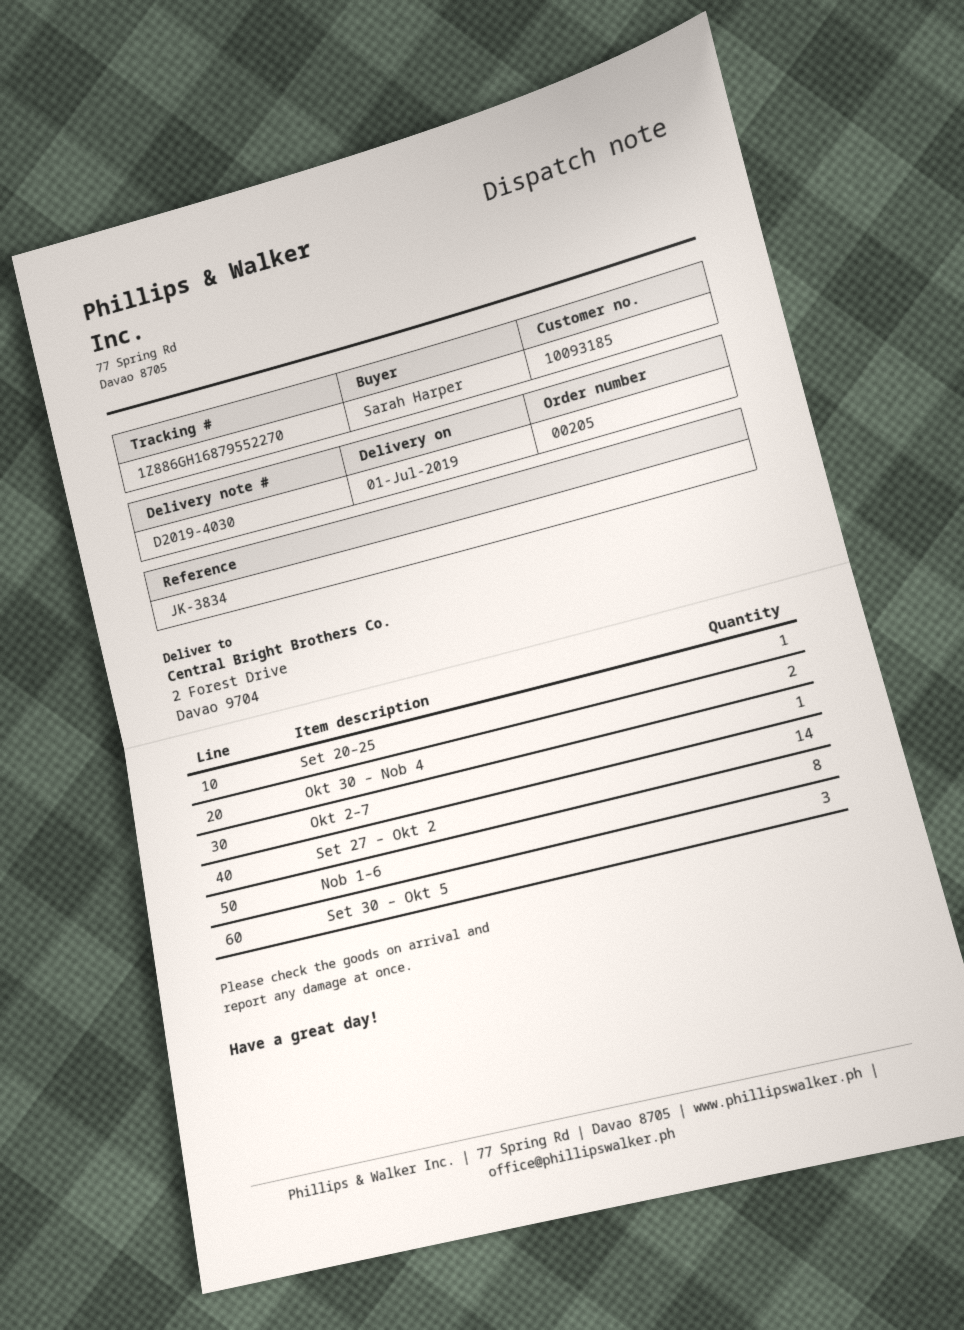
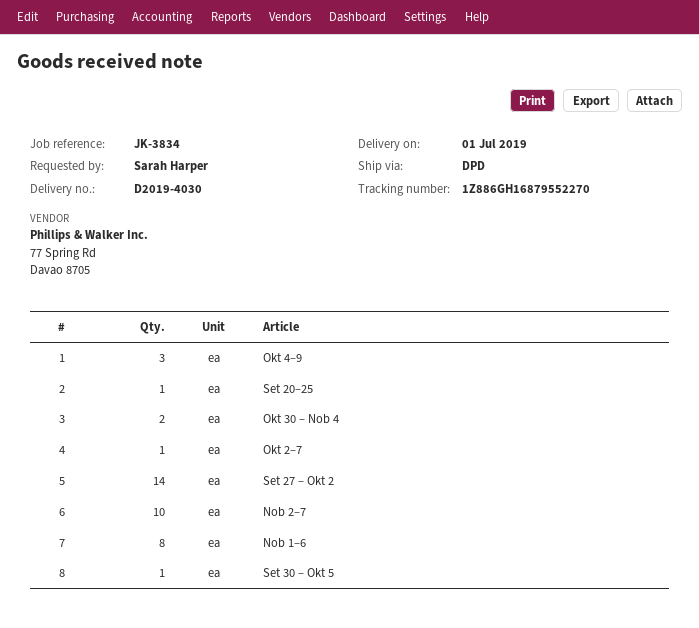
Set 30 – Okt 5: 3 -> 1
Okt 4–9: none -> 3
Nob 2–7: none -> 10

